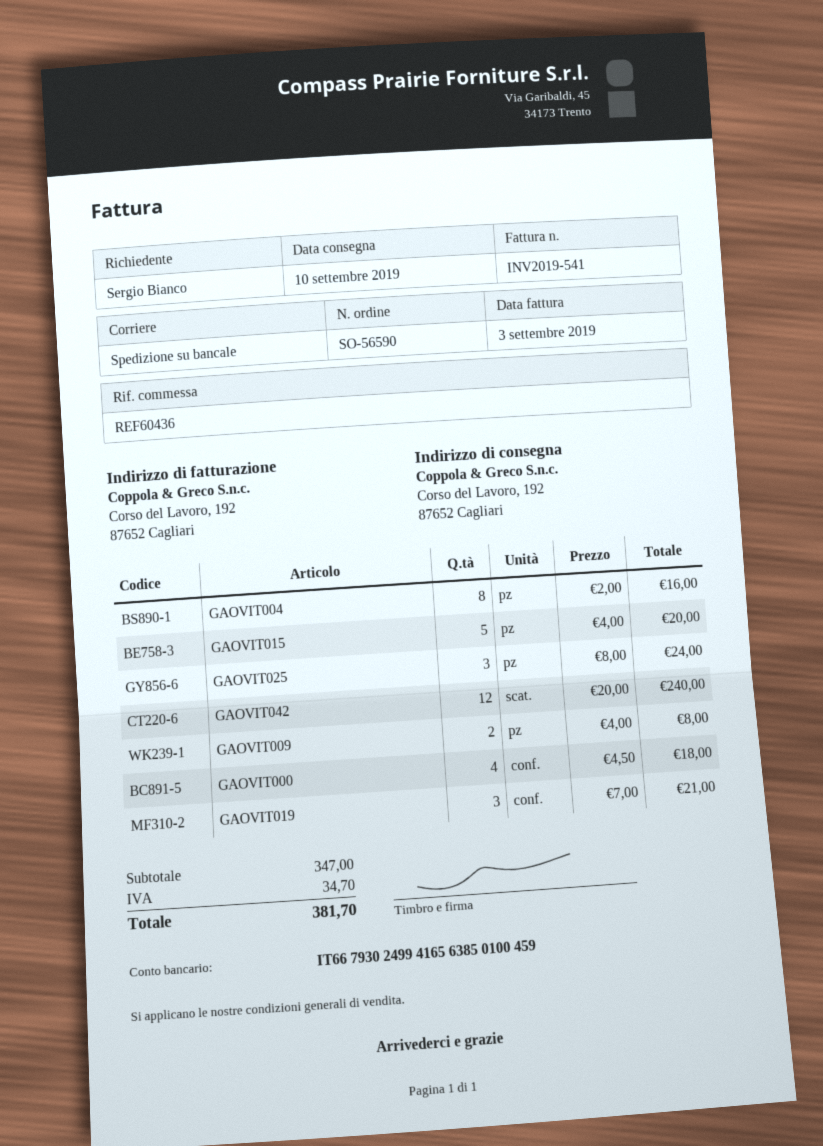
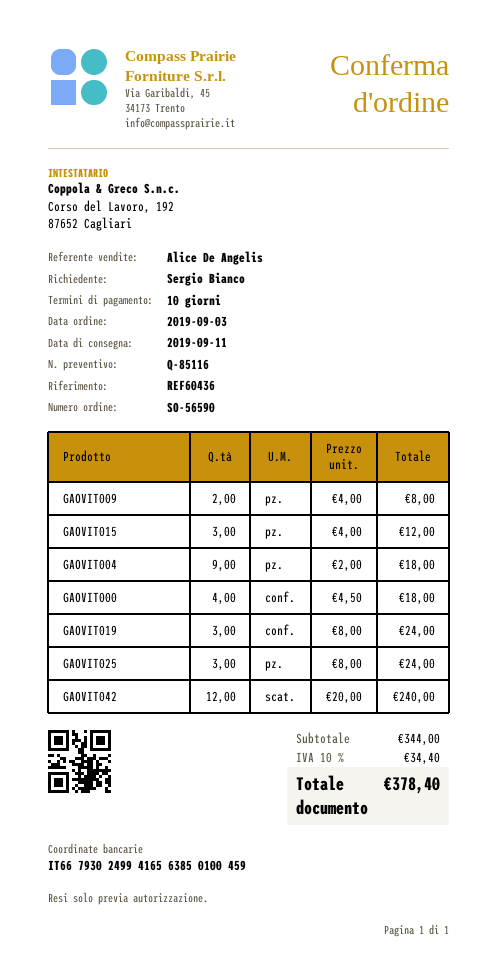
delivery date: 2019-09-10 -> 2019-09-11
GAOVIT004: 8 x 2.00 = 16.00 -> 9 x 2.00 = 18.00
GAOVIT015: 5 x 4.00 = 20.00 -> 3 x 4.00 = 12.00
GAOVIT019: 3 x 7.00 = 21.00 -> 3 x 8.00 = 24.00
subtotal: 347.00 -> 344.00
tax: 34.70 -> 34.40
total: 381.70 -> 378.40

